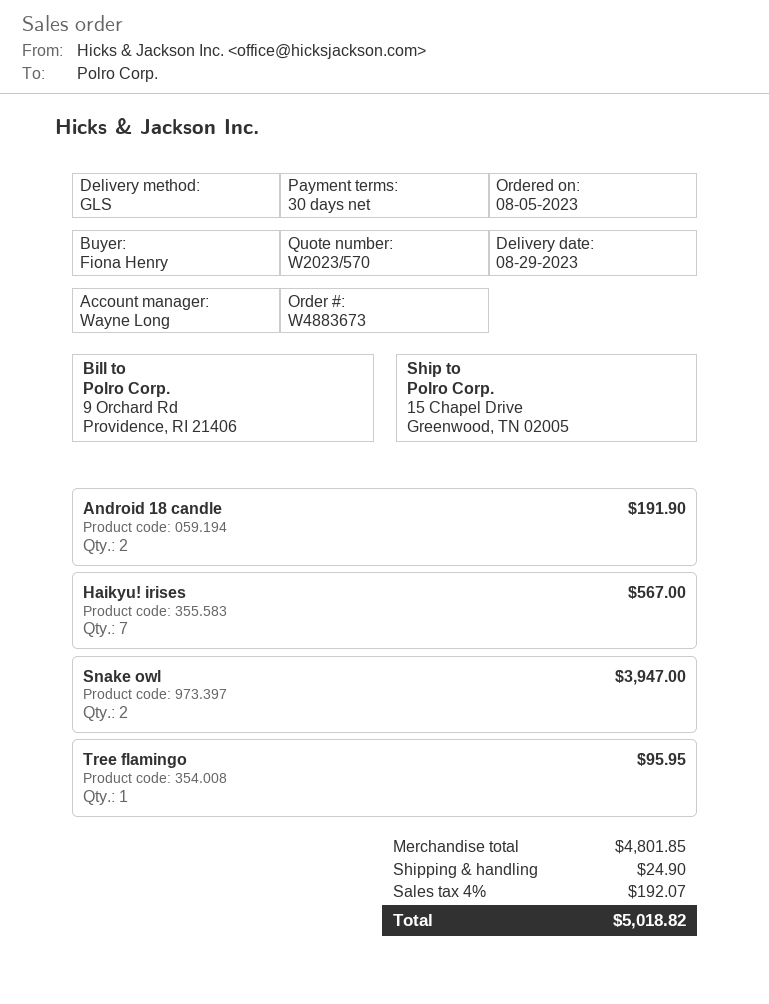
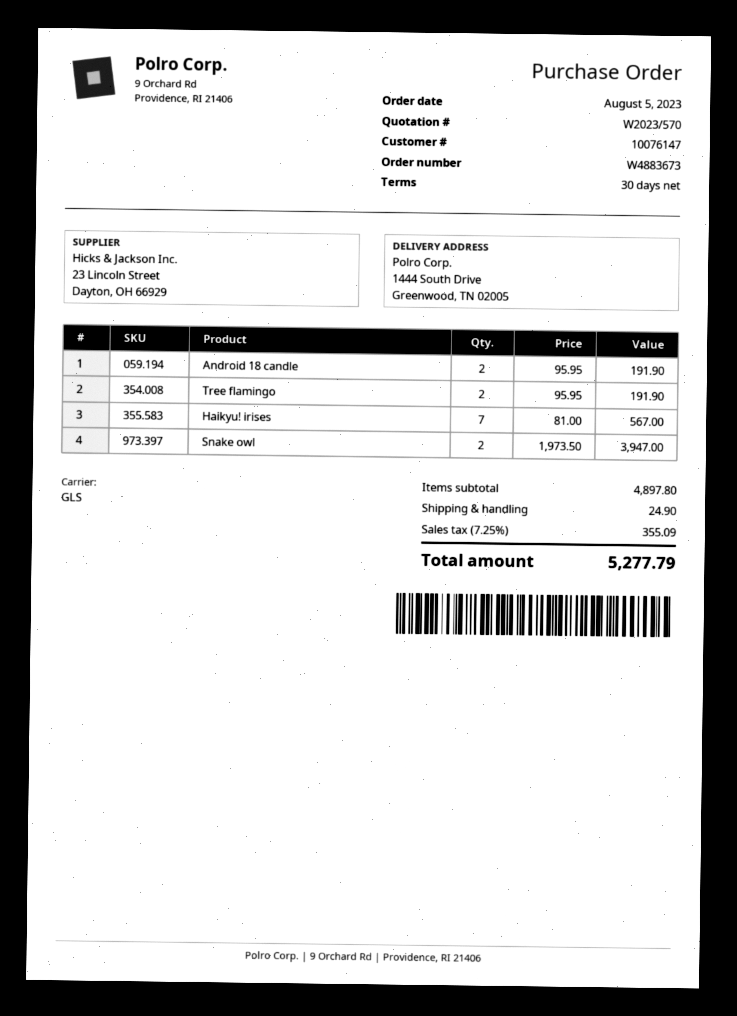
ship to: 15 Chapel Drive, Greenwood, TN 02005 -> 1444 South Drive, Greenwood, TN 02005
Tree flamingo: 1 for 95.95 -> 2 for 191.90
subtotal: 4801.85 -> 4897.80
tax: 4% = 192.07 -> 7.25% = 355.09
total: 5018.82 -> 5277.79

